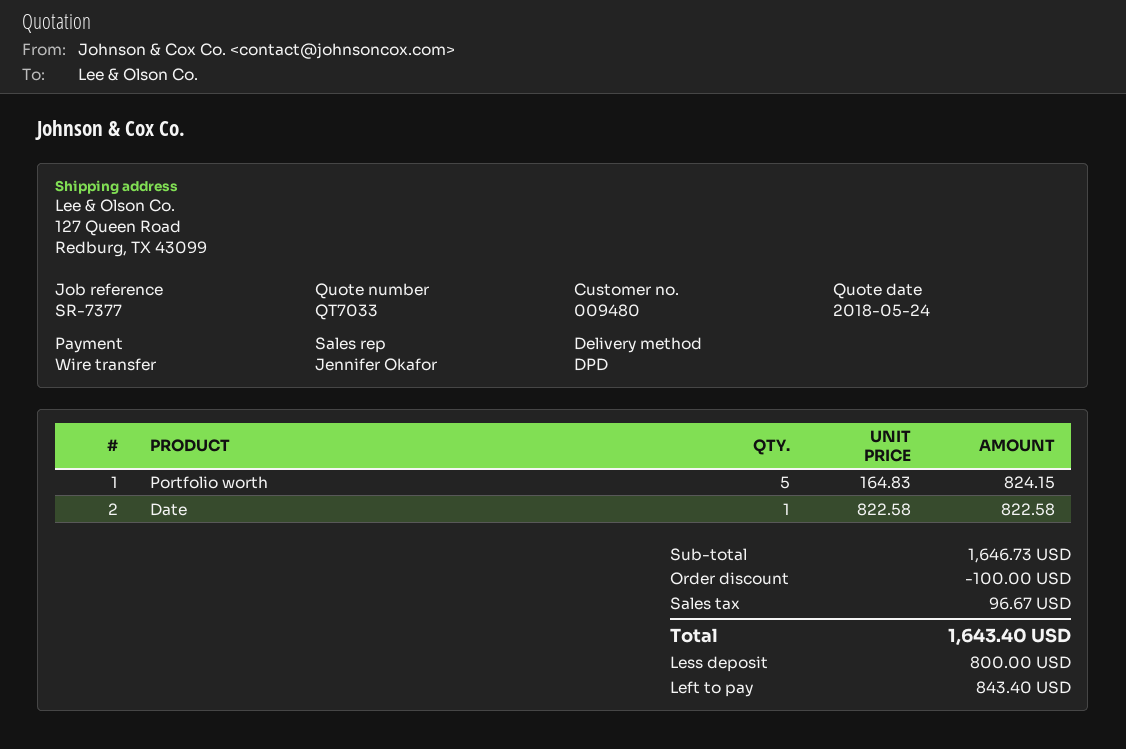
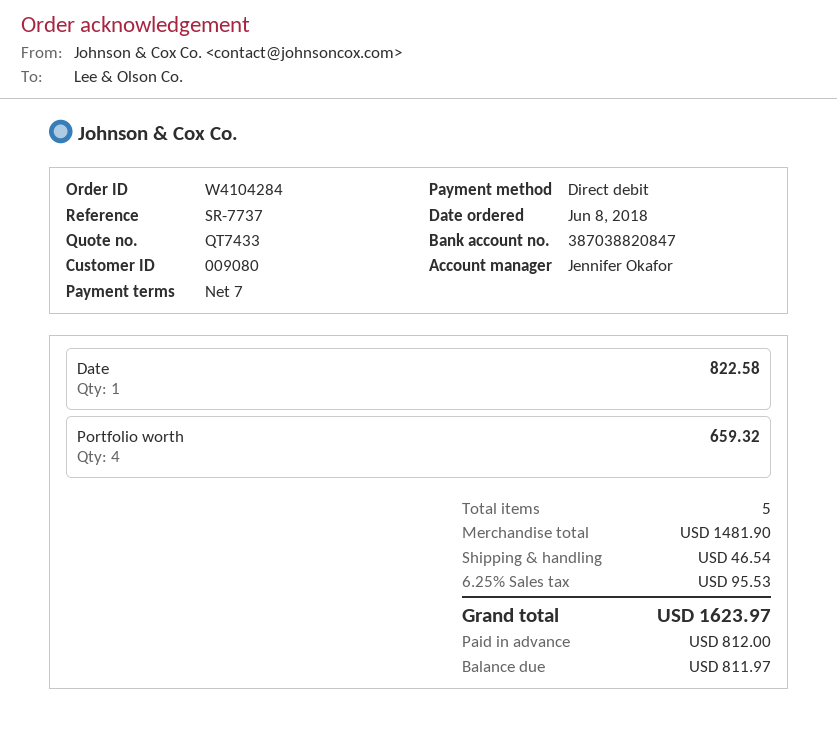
quote number: QT7033 -> QT7433
customer number: 009480 -> 009080
reference: SR-7377 -> SR-7737
payment method: bank transfer -> direct debit
Portfolio worth: 5 for 824.15 -> 4 for 659.32
subtotal: 1646.73 -> 1481.90
discount: 100.00 -> none
shipping: none -> 46.54
tax: 96.67 -> 95.53
total: 1643.40 -> 1623.97
deposit: 800.00 -> 812.00
balance: 843.40 -> 811.97

